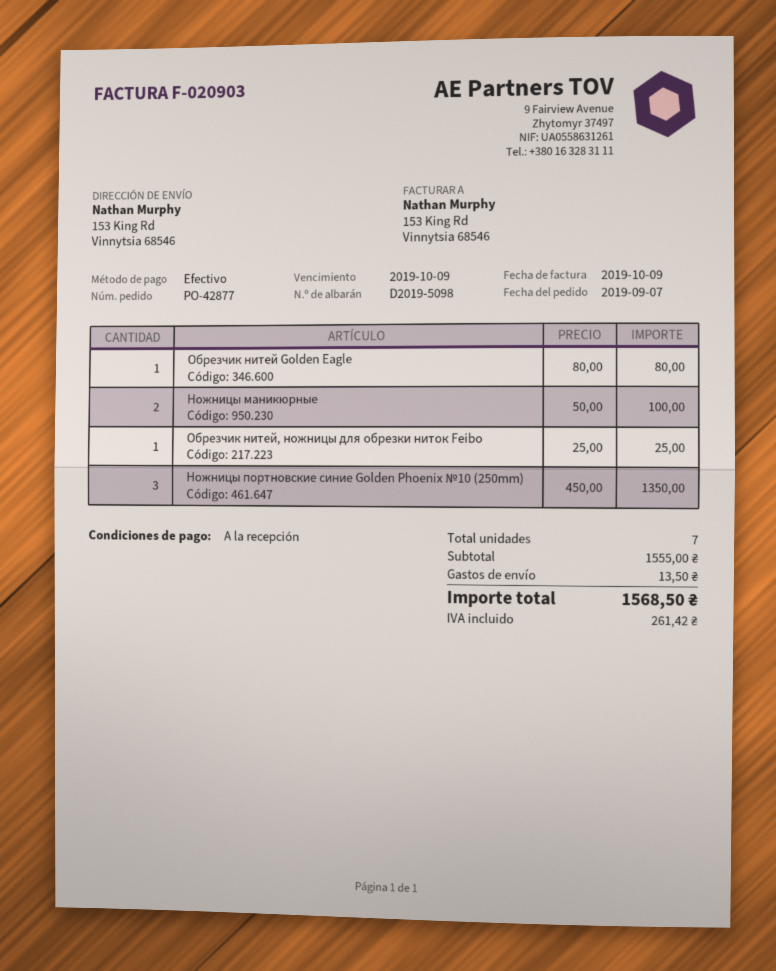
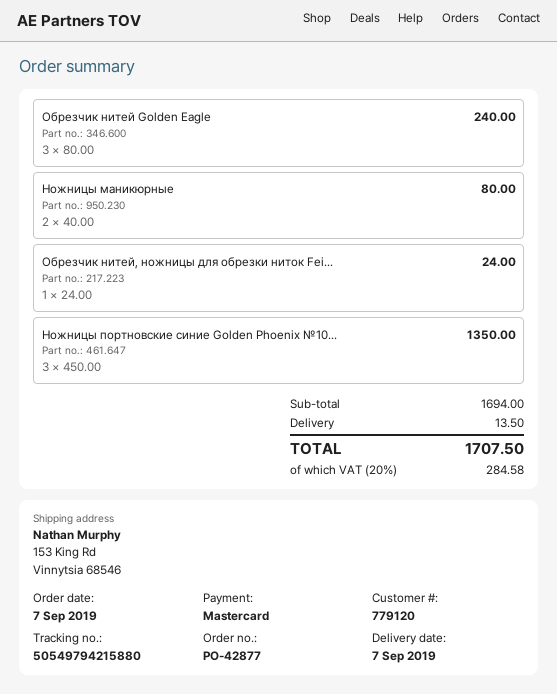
payment method: cash -> Mastercard
Обрезчик нитей Golden Eagle: 1 x 80.00 = 80.00 -> 3 x 80.00 = 240.00
Ножницы маникюрные: 2 x 50.00 = 100.00 -> 2 x 40.00 = 80.00
Обрезчик нитей, ножницы для обрезки ниток Feibo: 1 x 25.00 = 25.00 -> 1 x 24.00 = 24.00
subtotal: 1555.00 -> 1694.00
tax: 261.42 -> 284.58
total: 1568.50 -> 1707.50

